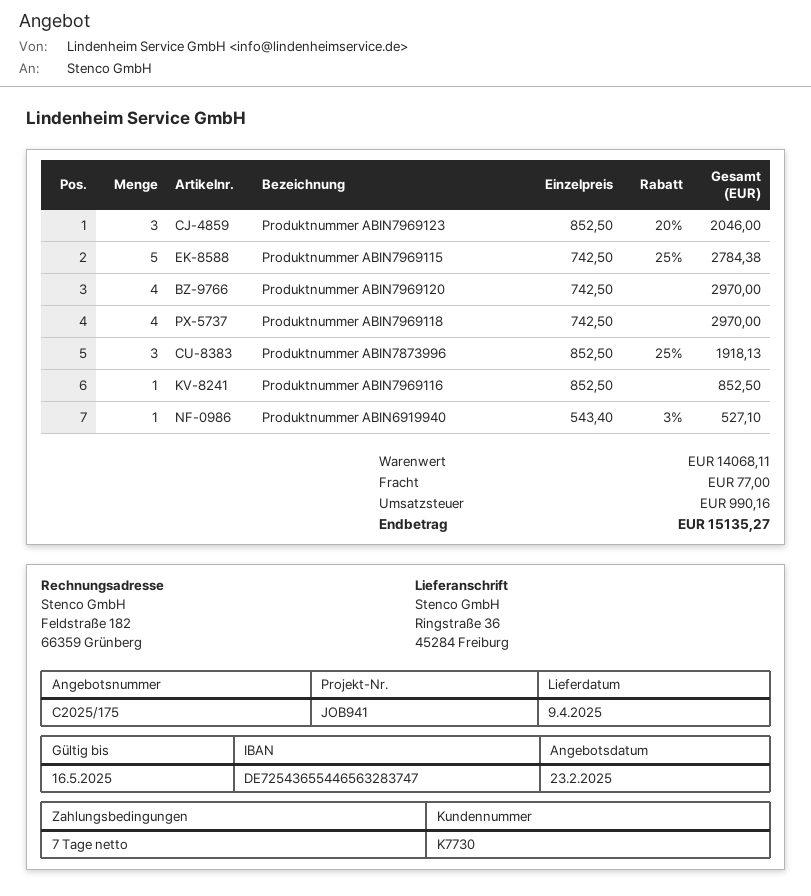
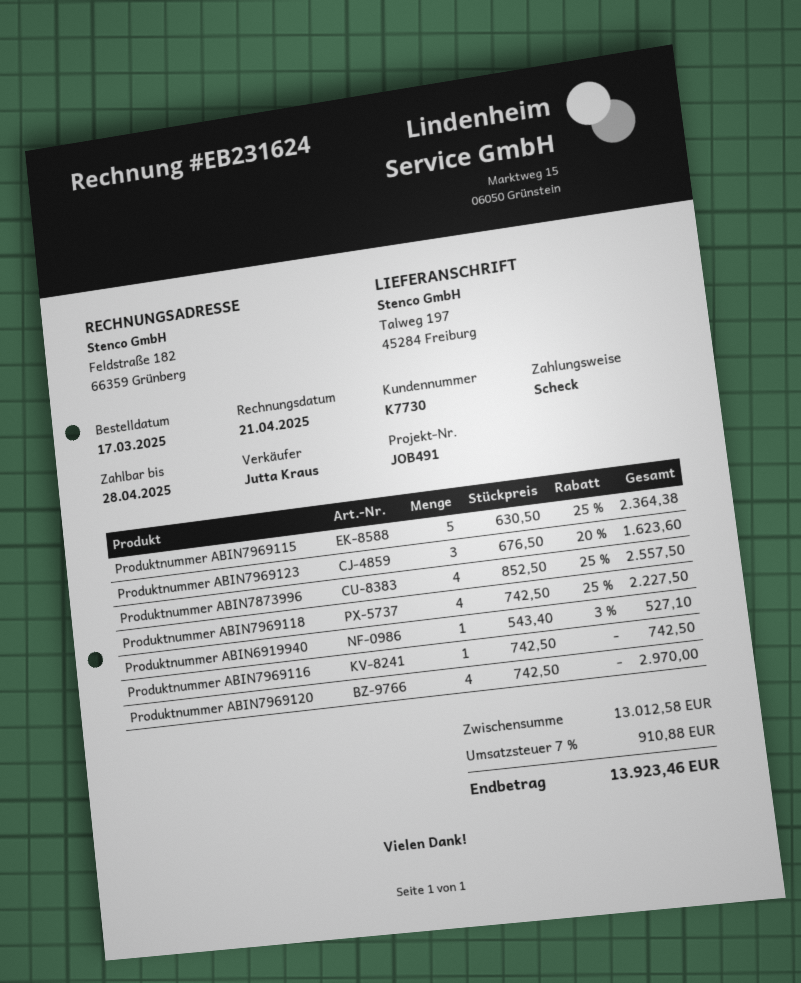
reference: JOB941 -> JOB491
ship to: Ringstraße 36, 45284 Freiburg -> Talweg 197, 45284 Freiburg
Produktnummer ABIN7969123: 3 x 852.50 - 20% = 2046.00 -> 3 x 676.50 - 20% = 1623.60
Produktnummer ABIN7969115: 5 x 742.50 - 25% = 2784.38 -> 5 x 630.50 - 25% = 2364.38
Produktnummer ABIN7969118: 4 x 742.50 = 2970.00 -> 4 x 742.50 - 25% = 2227.50
Produktnummer ABIN7873996: 3 x 852.50 - 25% = 1918.13 -> 4 x 852.50 - 25% = 2557.50
Produktnummer ABIN7969116: 1 x 852.50 = 852.50 -> 1 x 742.50 = 742.50
subtotal: 14068.11 -> 13012.58
shipping: 77.00 -> none
tax: 990.16 -> 910.88
total: 15135.27 -> 13923.46

